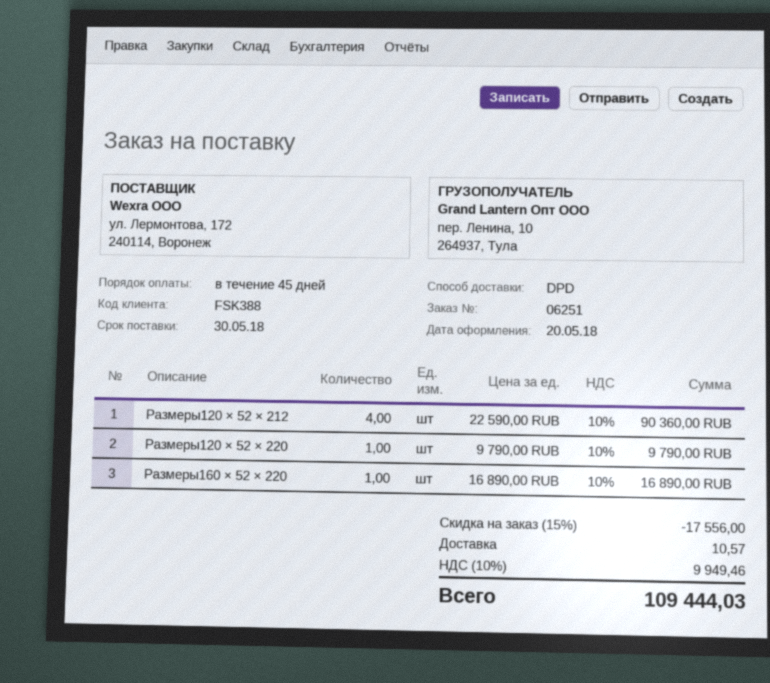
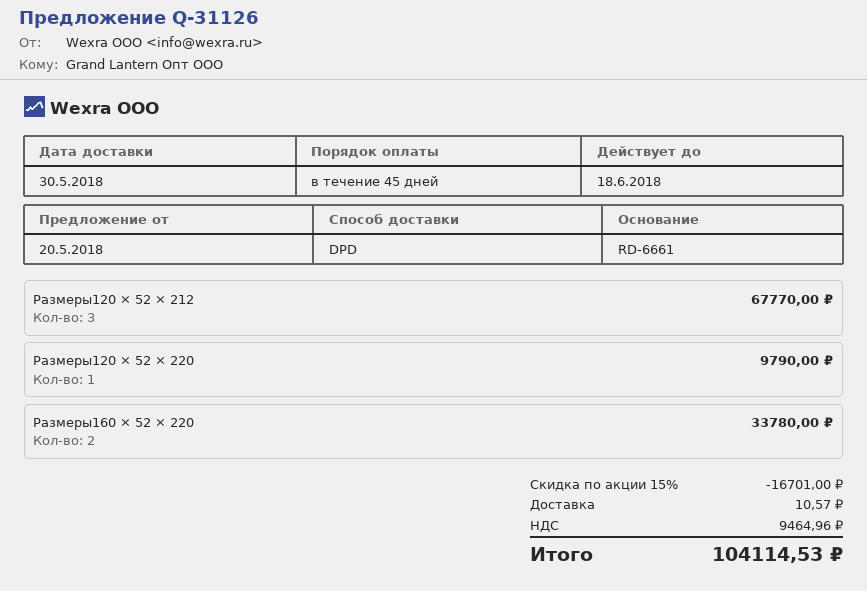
Размеры120 × 52 × 212: 4 for 90360.00 -> 3 for 67770.00
Размеры160 × 52 × 220: 1 for 16890.00 -> 2 for 33780.00
discount: 15% = 17556.00 -> 15% = 16701.00
tax: 9949.46 -> 9464.96
total: 109444.03 -> 104114.53

